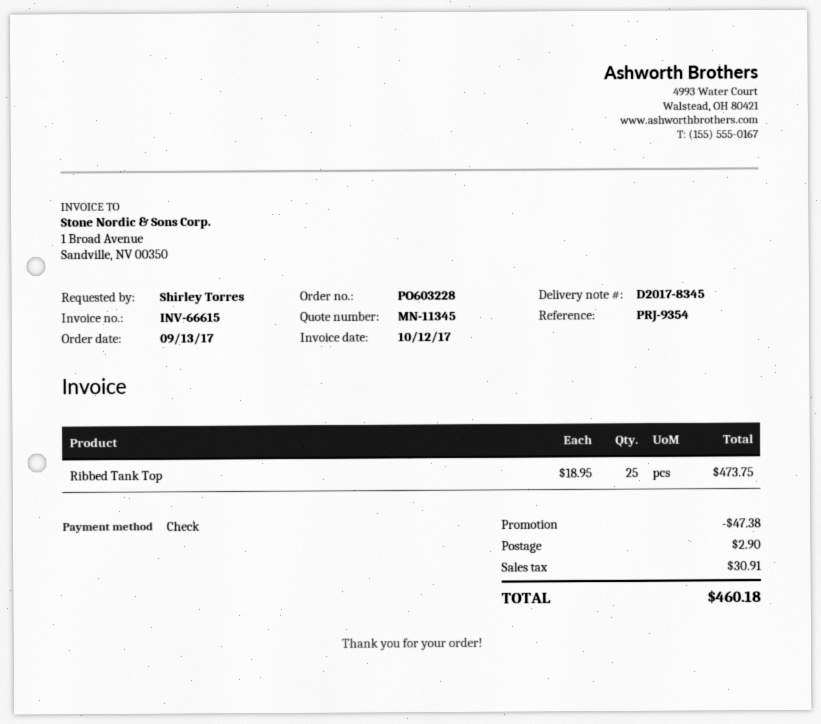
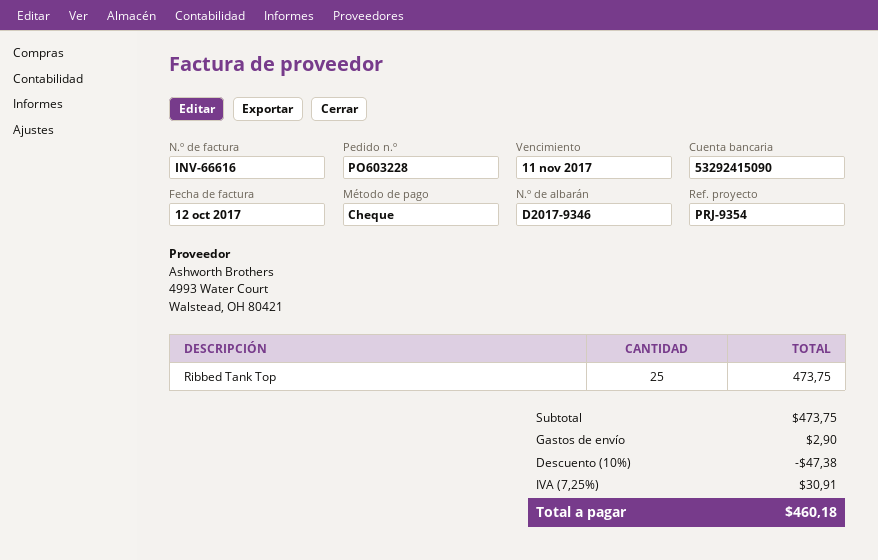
delivery note number: D2017-8345 -> D2017-9346
invoice number: INV-66615 -> INV-66616

